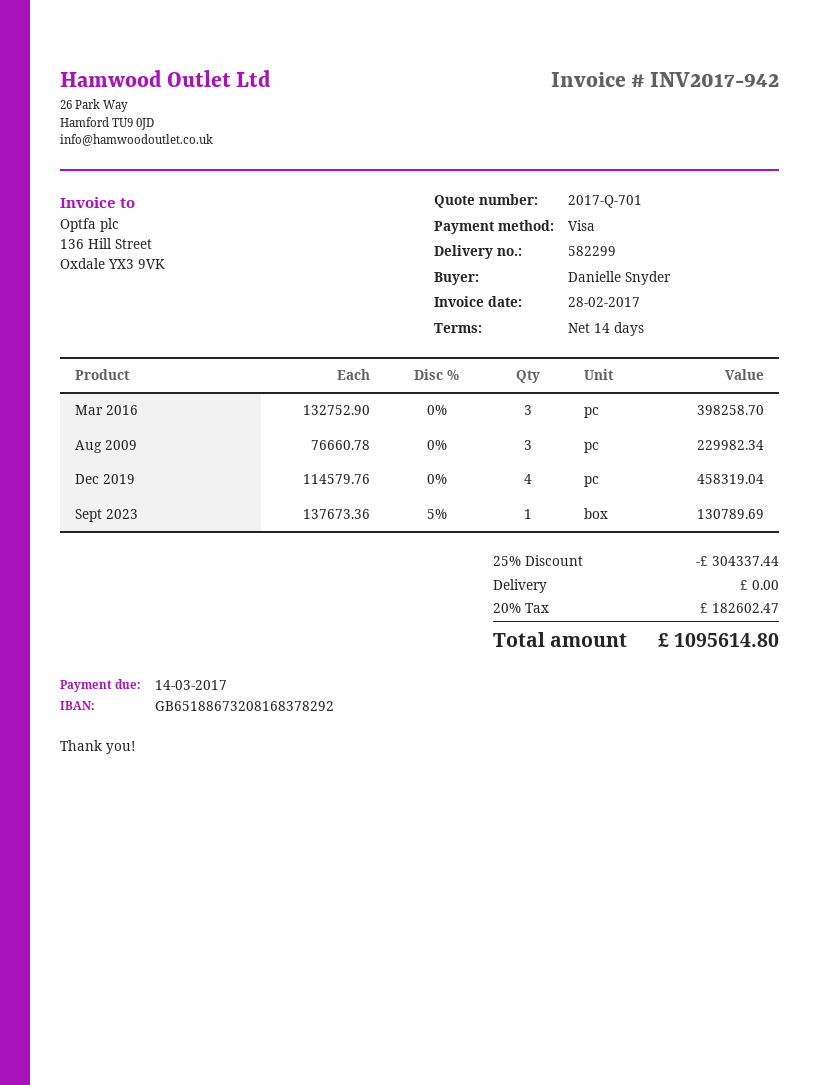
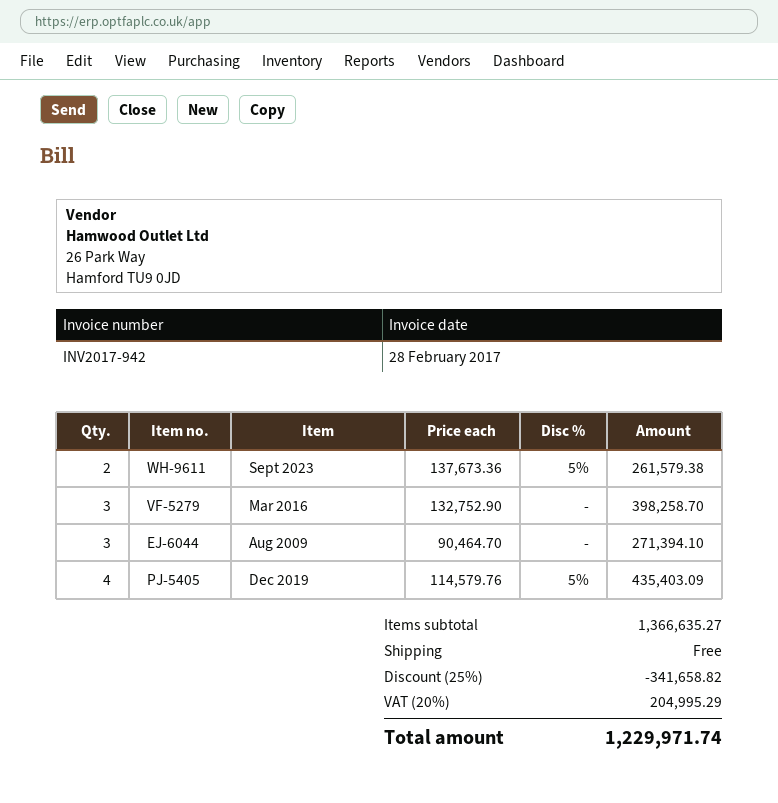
Aug 2009: 3 x 76660.78 = 229982.34 -> 3 x 90464.70 = 271394.10
Dec 2019: 4 x 114579.76 = 458319.04 -> 4 x 114579.76 - 5% = 435403.09
Sept 2023: 1 x 137673.36 - 5% = 130789.69 -> 2 x 137673.36 - 5% = 261579.38
discount: 25% = 304337.44 -> 25% = 341658.82
tax: 20% = 182602.47 -> 20% = 204995.29
total: 1095614.80 -> 1229971.74

